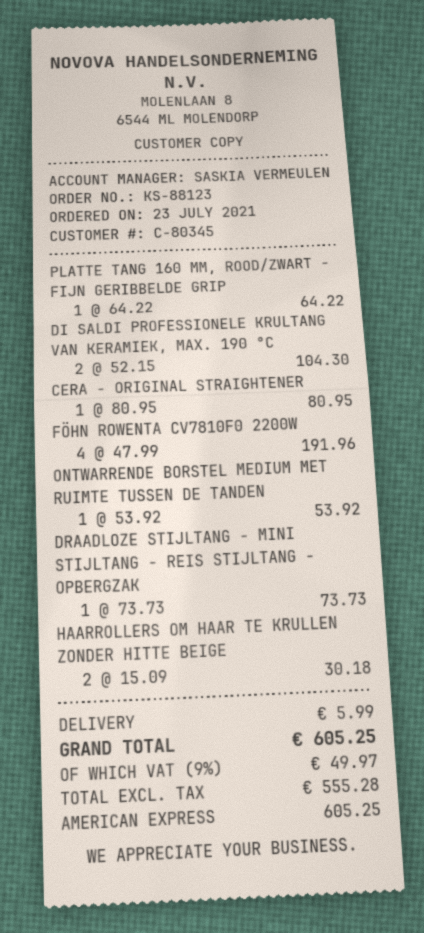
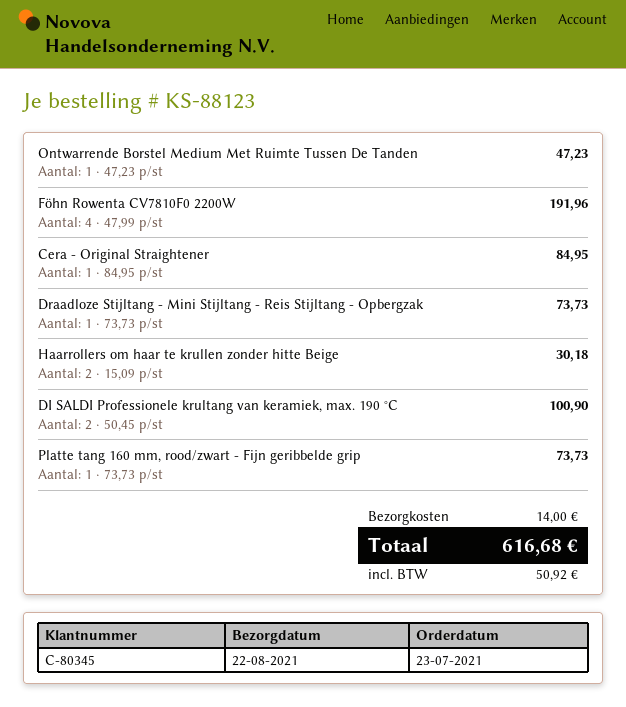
PLATTE TANG 160 MM, ROOD/ZWART - FIJN GERIBBELDE GRIP: 1 x 64.22 = 64.22 -> 1 x 73.73 = 73.73
DI SALDI PROFESSIONELE KRULTANG VAN KERAMIEK, MAX. 190 °C: 2 x 52.15 = 104.30 -> 2 x 50.45 = 100.90
CERA - ORIGINAL STRAIGHTENER: 1 x 80.95 = 80.95 -> 1 x 84.95 = 84.95
ONTWARRENDE BORSTEL MEDIUM MET RUIMTE TUSSEN DE TANDEN: 1 x 53.92 = 53.92 -> 1 x 47.23 = 47.23
shipping: 5.99 -> 14.00
tax: 49.97 -> 50.92
total: 605.25 -> 616.68

